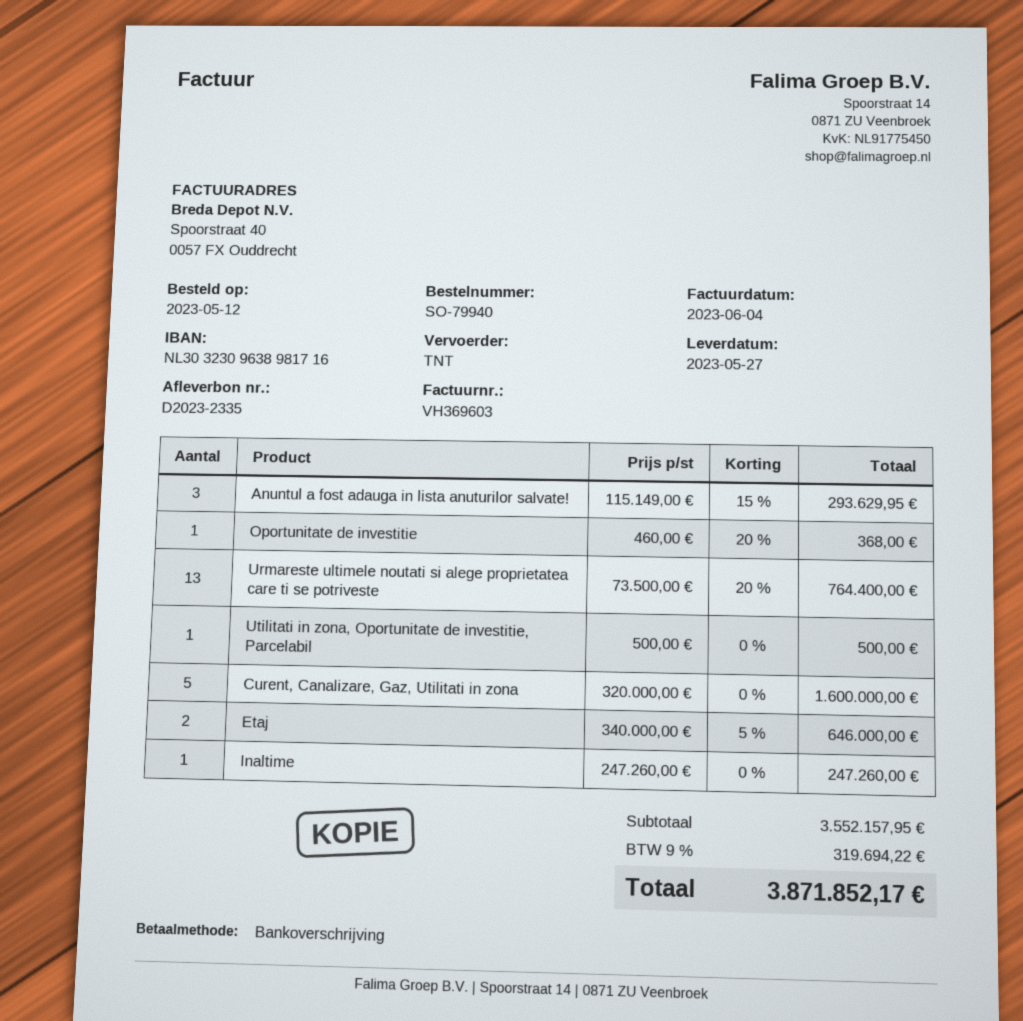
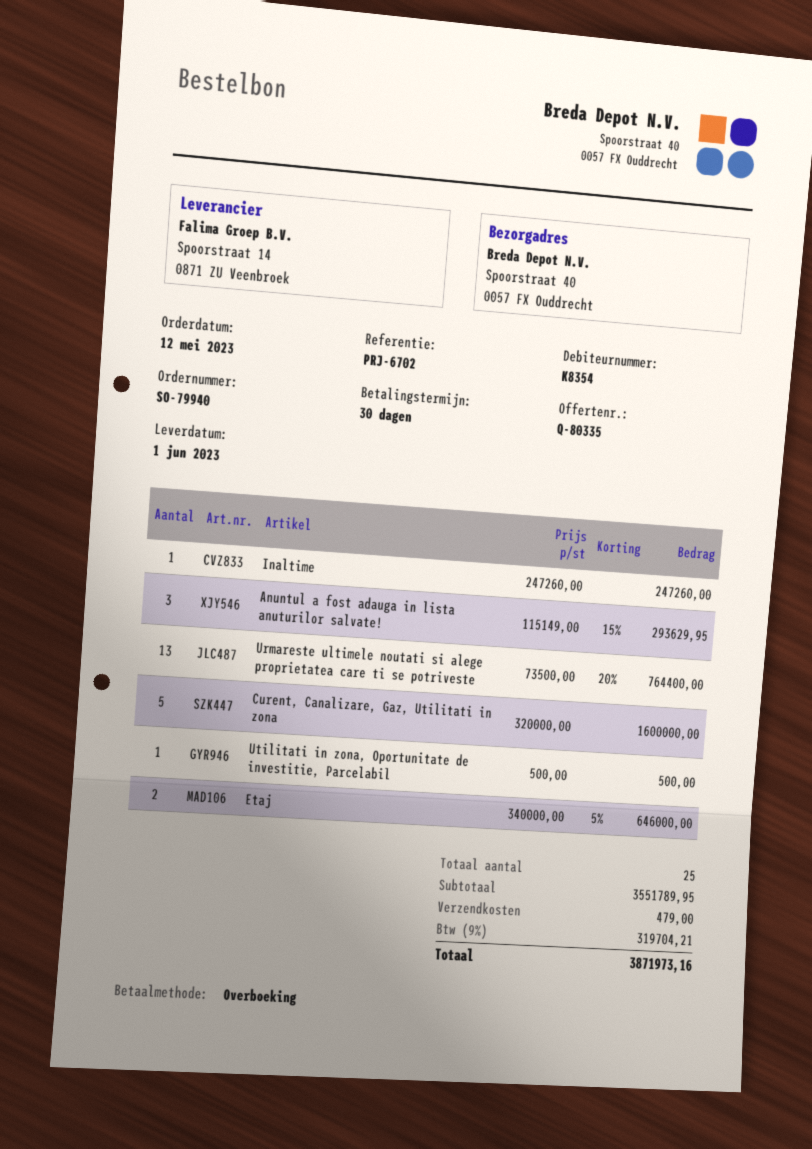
delivery date: 2023-05-27 -> 2023-06-01
Oportunitate de investitie: 1 x 460.00 - 20% = 368.00 -> none
subtotal: 3552157.95 -> 3551789.95
shipping: none -> 479.00
tax: 9% = 319694.22 -> 9% = 319704.21
total: 3871852.17 -> 3871973.16

